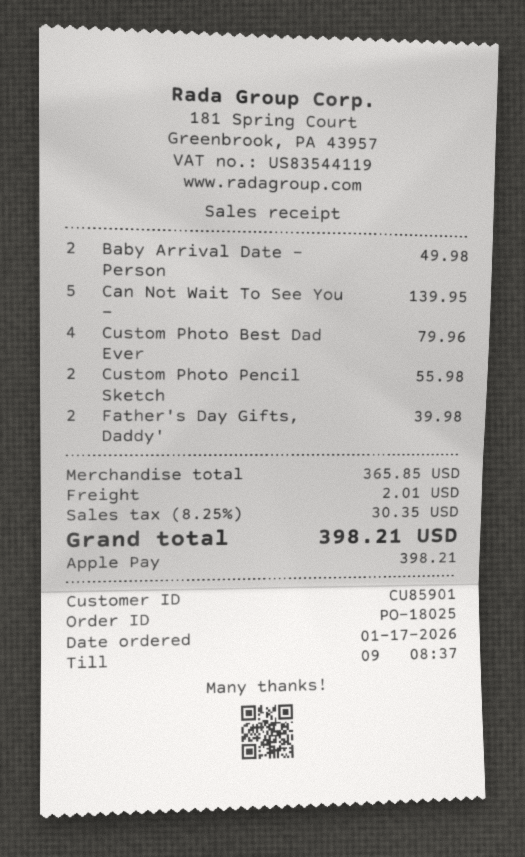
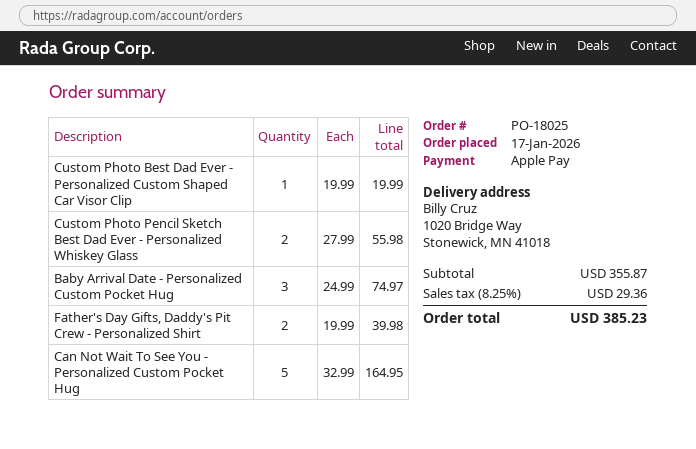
Baby Arrival Date - Person: 2 for 49.98 -> 3 for 74.97
Can Not Wait To See You -: 5 for 139.95 -> 5 for 164.95
Custom Photo Best Dad Ever: 4 for 79.96 -> 1 for 19.99
subtotal: 365.85 -> 355.87
shipping: 2.01 -> none
tax: 8.25% = 30.35 -> 8.25% = 29.36
total: 398.21 -> 385.23

